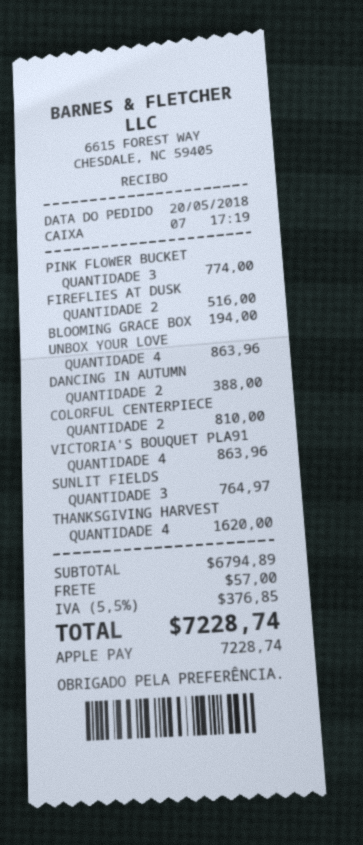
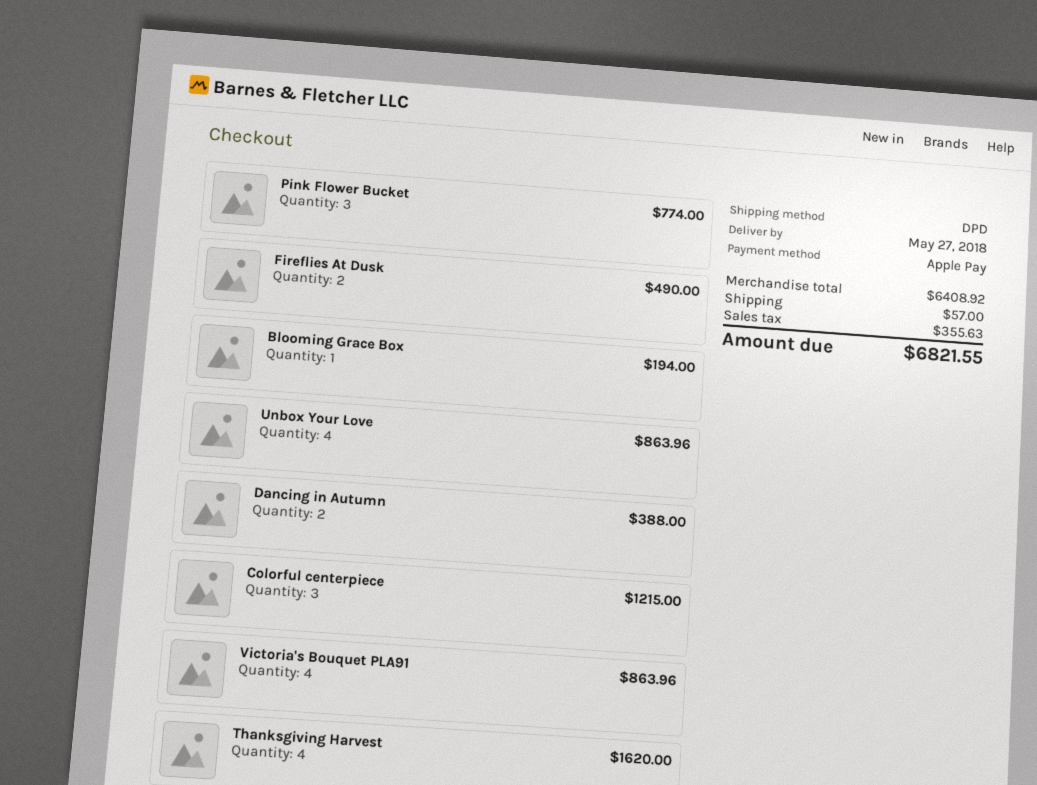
FIREFLIES AT DUSK: 2 for 516.00 -> 2 for 490.00
COLORFUL CENTERPIECE: 2 for 810.00 -> 3 for 1215.00
SUNLIT FIELDS: 3 for 764.97 -> none
subtotal: 6794.89 -> 6408.92
tax: 376.85 -> 355.63
total: 7228.74 -> 6821.55

